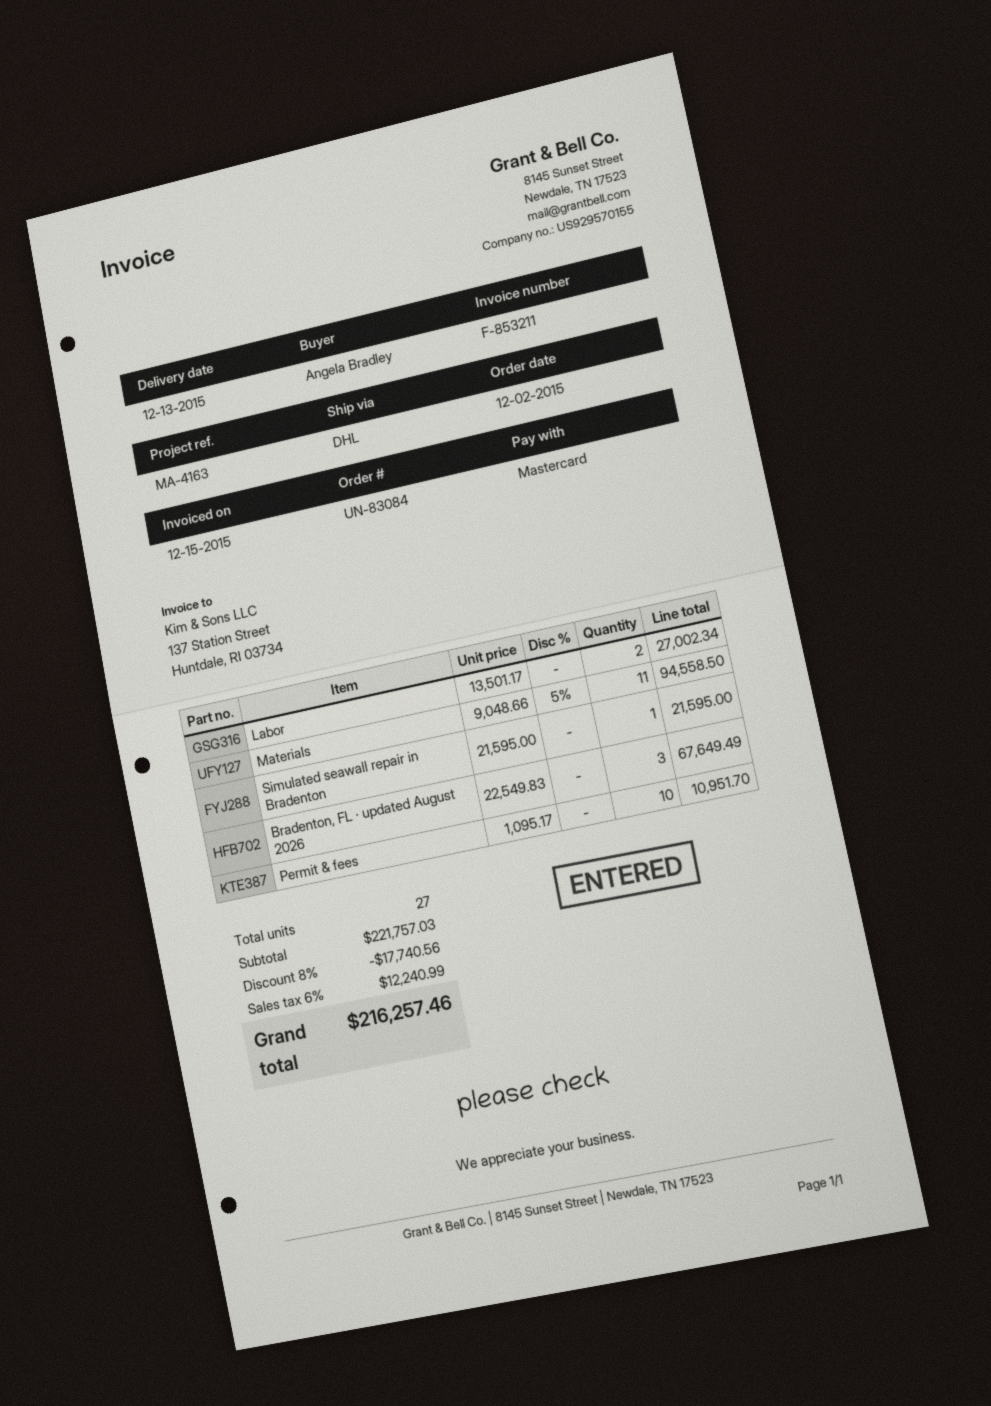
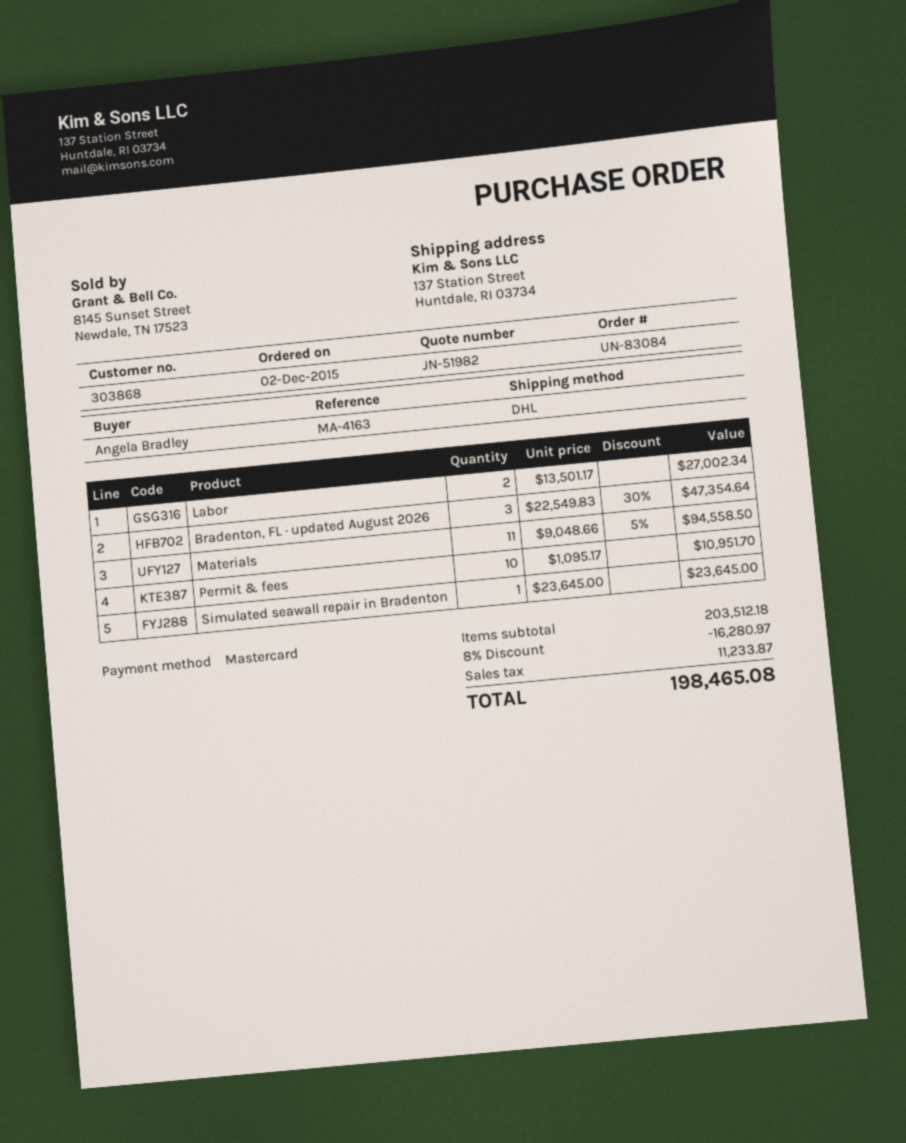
Simulated seawall repair in Bradenton: 1 x 21595.00 = 21595.00 -> 1 x 23645.00 = 23645.00
Bradenton, FL · updated August 2026: 3 x 22549.83 = 67649.49 -> 3 x 22549.83 - 30% = 47354.64
subtotal: 221757.03 -> 203512.18
discount: 8% = 17740.56 -> 8% = 16280.97
tax: 12240.99 -> 11233.87
total: 216257.46 -> 198465.08

